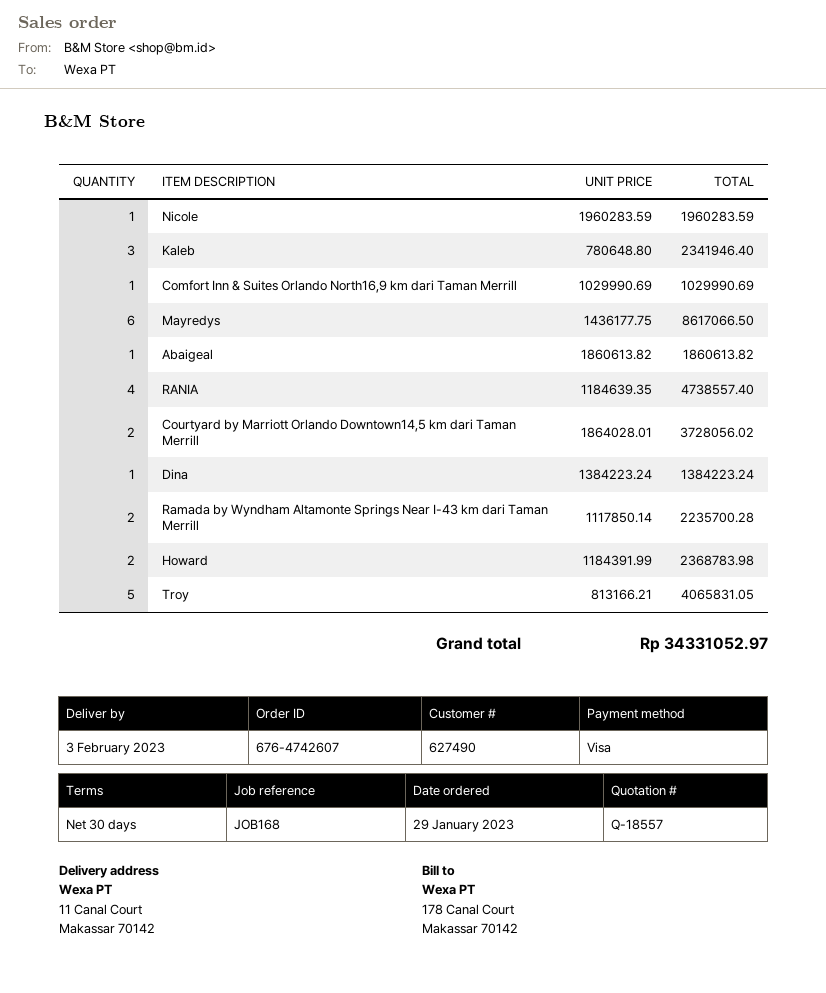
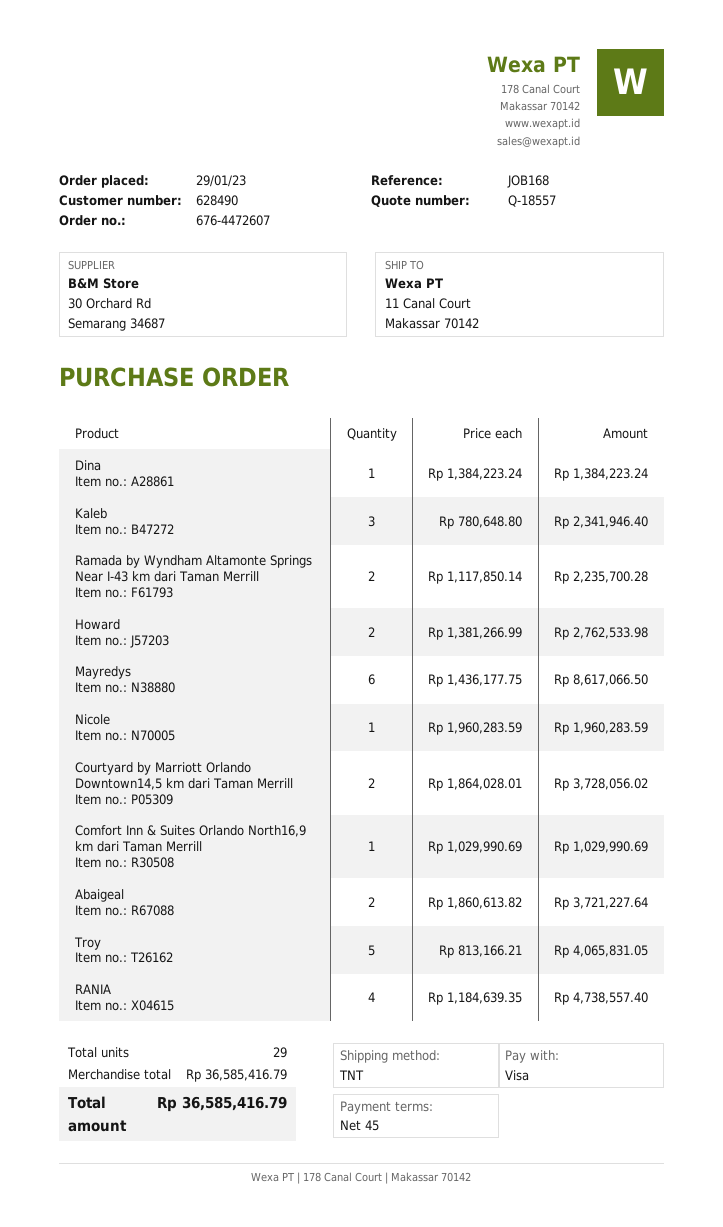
order number: 676-4742607 -> 676-4472607
payment terms: 30 days -> 45 days
customer number: 627490 -> 628490
Abaigeal: 1 x 1860613.82 = 1860613.82 -> 2 x 1860613.82 = 3721227.64
Howard: 2 x 1184391.99 = 2368783.98 -> 2 x 1381266.99 = 2762533.98
total: 34331052.97 -> 36585416.79

